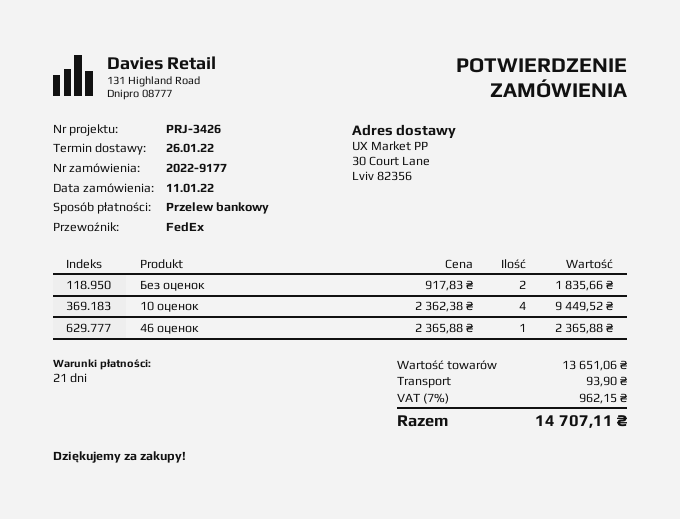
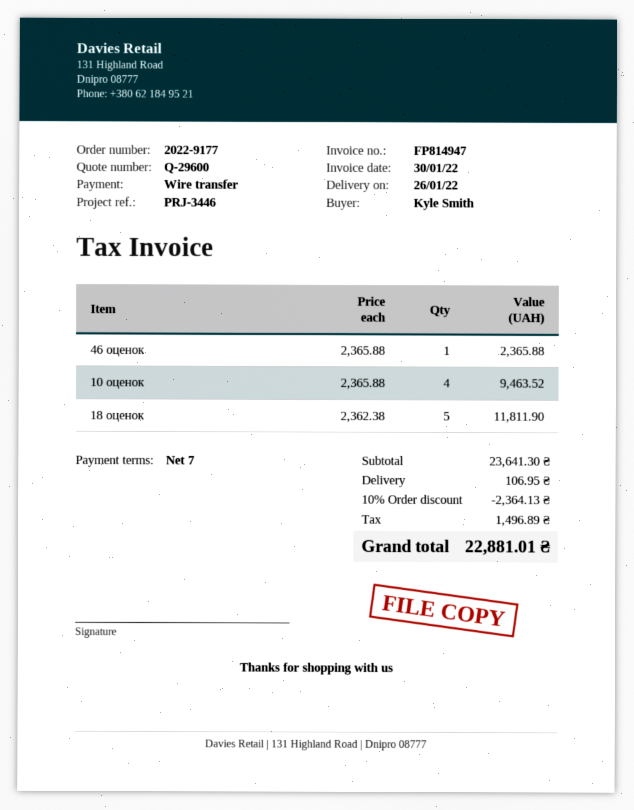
payment terms: 21 days -> 7 days
reference: PRJ-3426 -> PRJ-3446
Без оценок: 2 x 917.83 = 1835.66 -> none
10 оценок: 4 x 2362.38 = 9449.52 -> 4 x 2365.88 = 9463.52
18 оценок: none -> 5 x 2362.38 = 11811.90
subtotal: 13651.06 -> 23641.30
discount: none -> 10% = 2364.13
shipping: 93.90 -> 106.95
tax: 962.15 -> 1496.89
total: 14707.11 -> 22881.01

